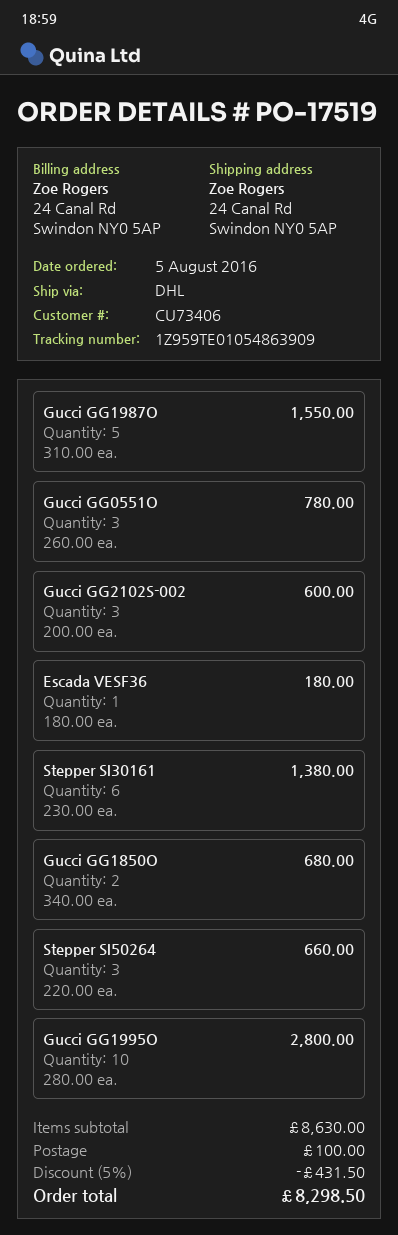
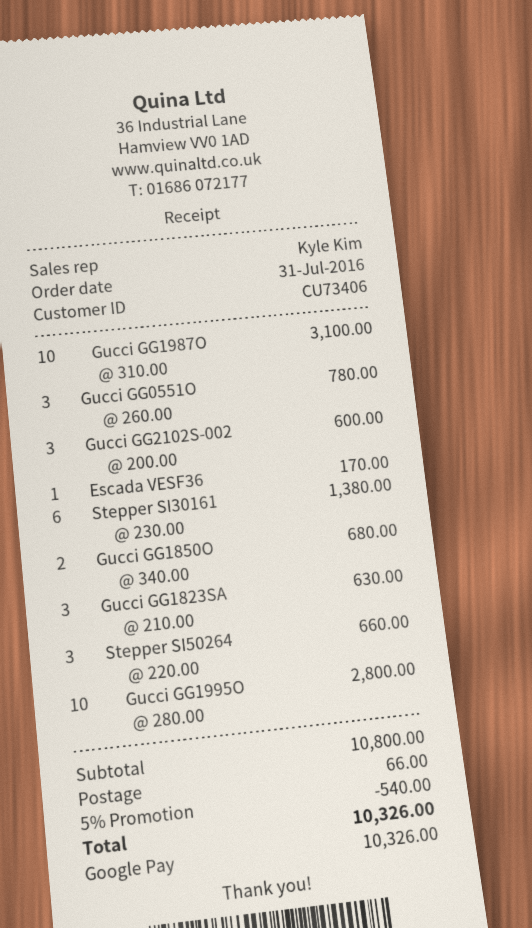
order date: 2016-08-05 -> 2016-07-31
Gucci GG1987O: 5 x 310.00 = 1550.00 -> 10 x 310.00 = 3100.00
Escada VESF36: 1 x 180.00 = 180.00 -> 1 x 170.00 = 170.00
Gucci GG1823SA: none -> 3 x 210.00 = 630.00
subtotal: 8630.00 -> 10800.00
discount: 5% = 431.50 -> 5% = 540.00
shipping: 100.00 -> 66.00
total: 8298.50 -> 10326.00

